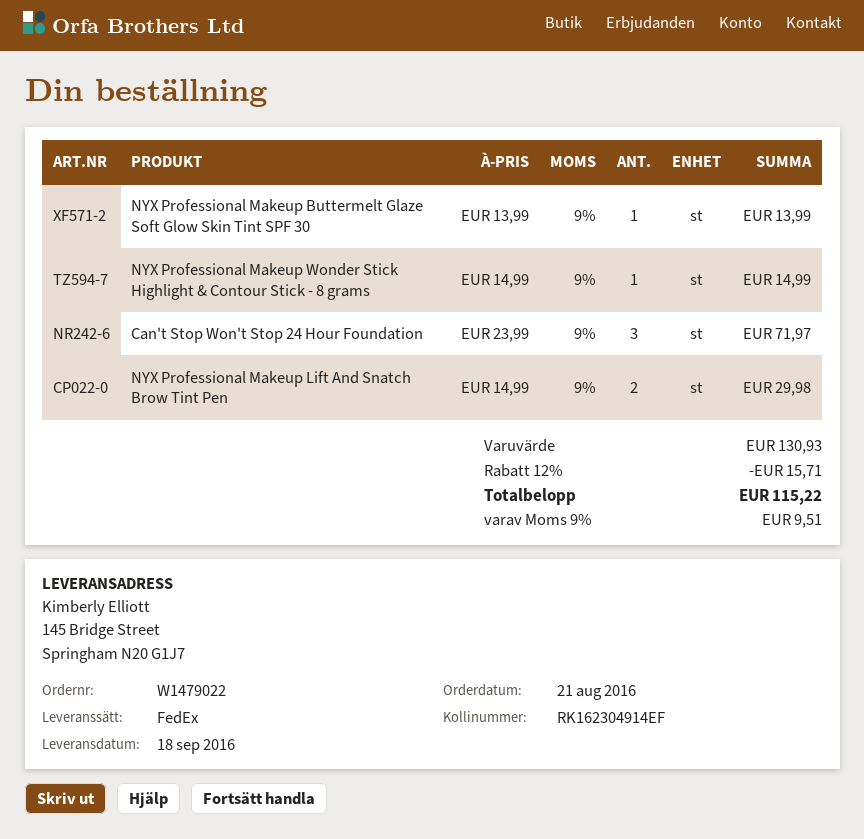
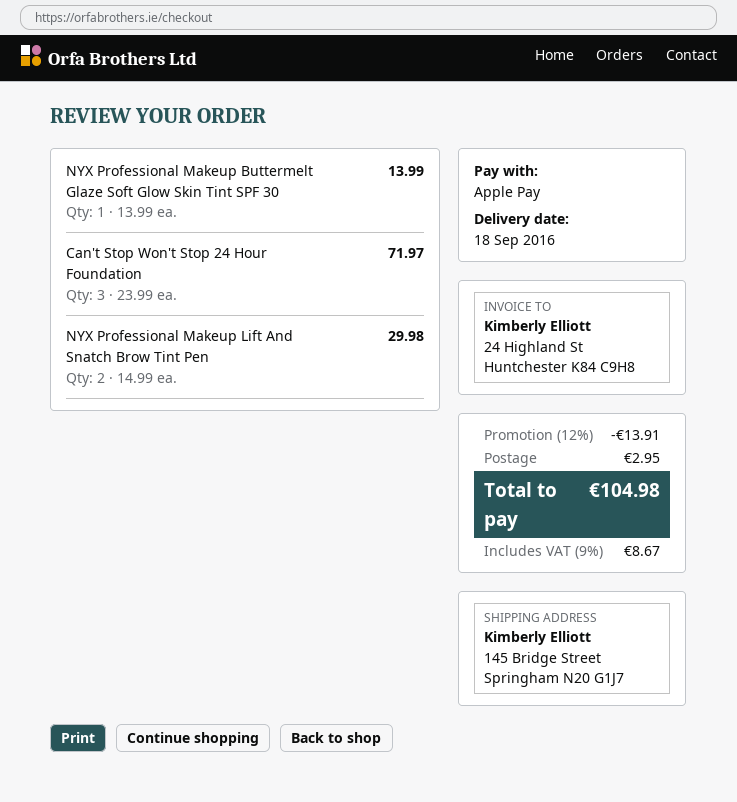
NYX Professional Makeup Wonder Stick Highlight & Contour Stick - 8 grams: 1 x 14.99 = 14.99 -> none
discount: 12% = 15.71 -> 12% = 13.91
shipping: none -> 2.95
tax: 9% = 9.51 -> 9% = 8.67
total: 115.22 -> 104.98

